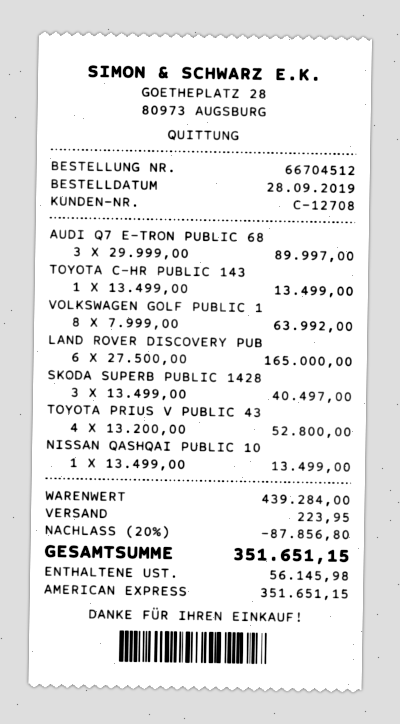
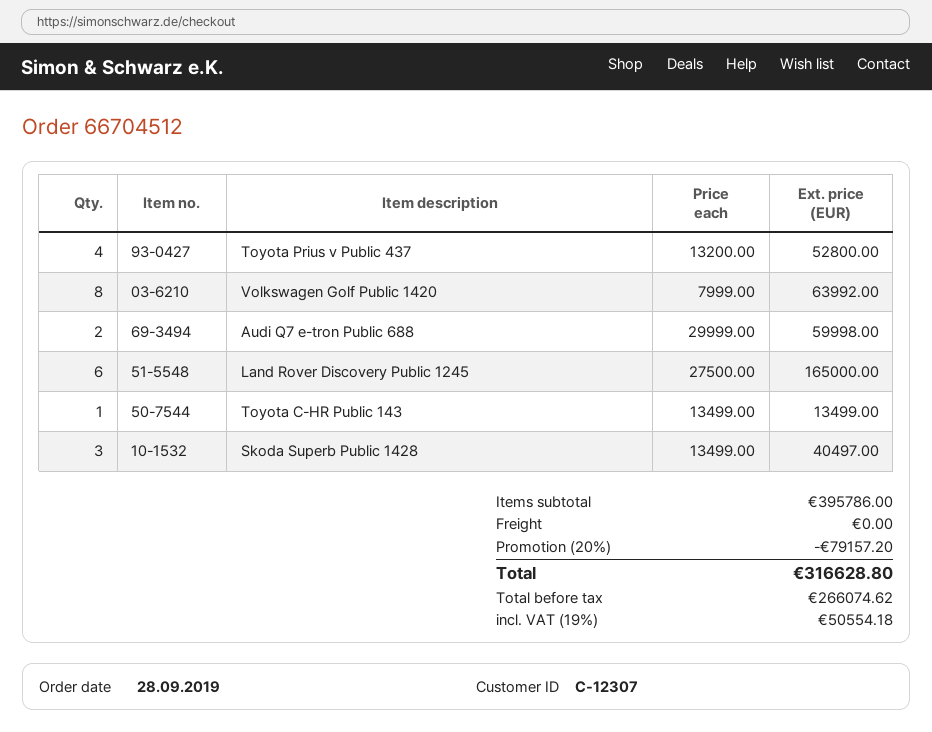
customer number: C-12708 -> C-12307
AUDI Q7 E-TRON PUBLIC 68: 3 x 29999.00 = 89997.00 -> 2 x 29999.00 = 59998.00
NISSAN QASHQAI PUBLIC 10: 1 x 13499.00 = 13499.00 -> none
subtotal: 439284.00 -> 395786.00
discount: 20% = 87856.80 -> 20% = 79157.20
shipping: 223.95 -> 0.00
tax: 56145.98 -> 50554.18
total: 351651.15 -> 316628.80

